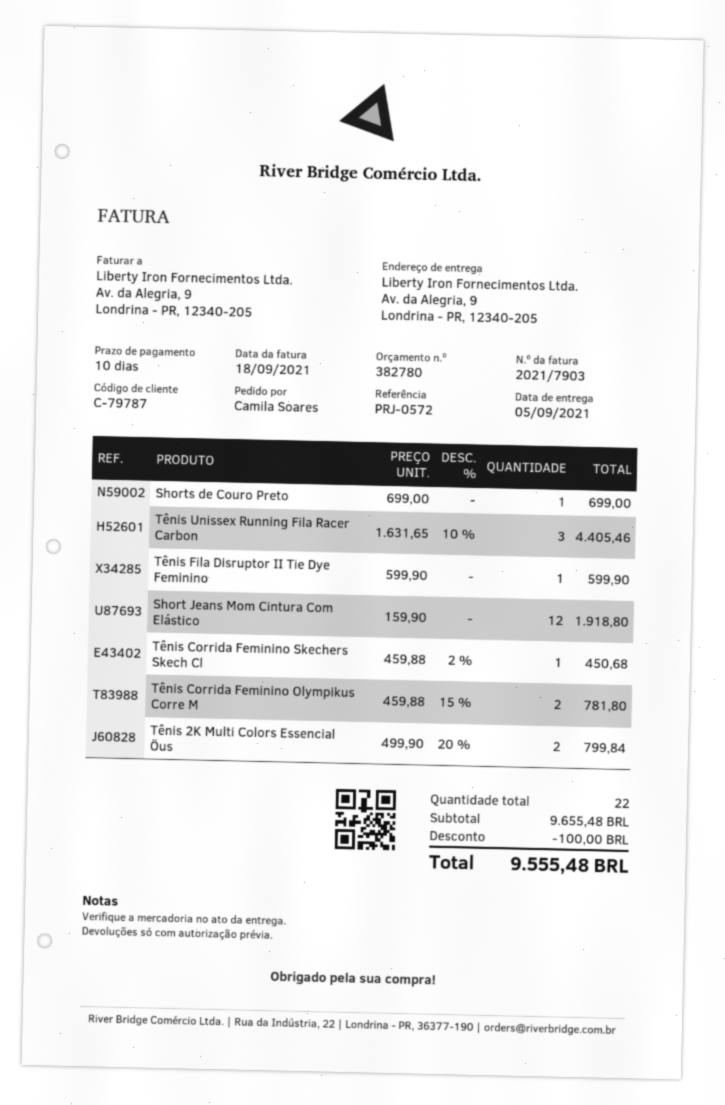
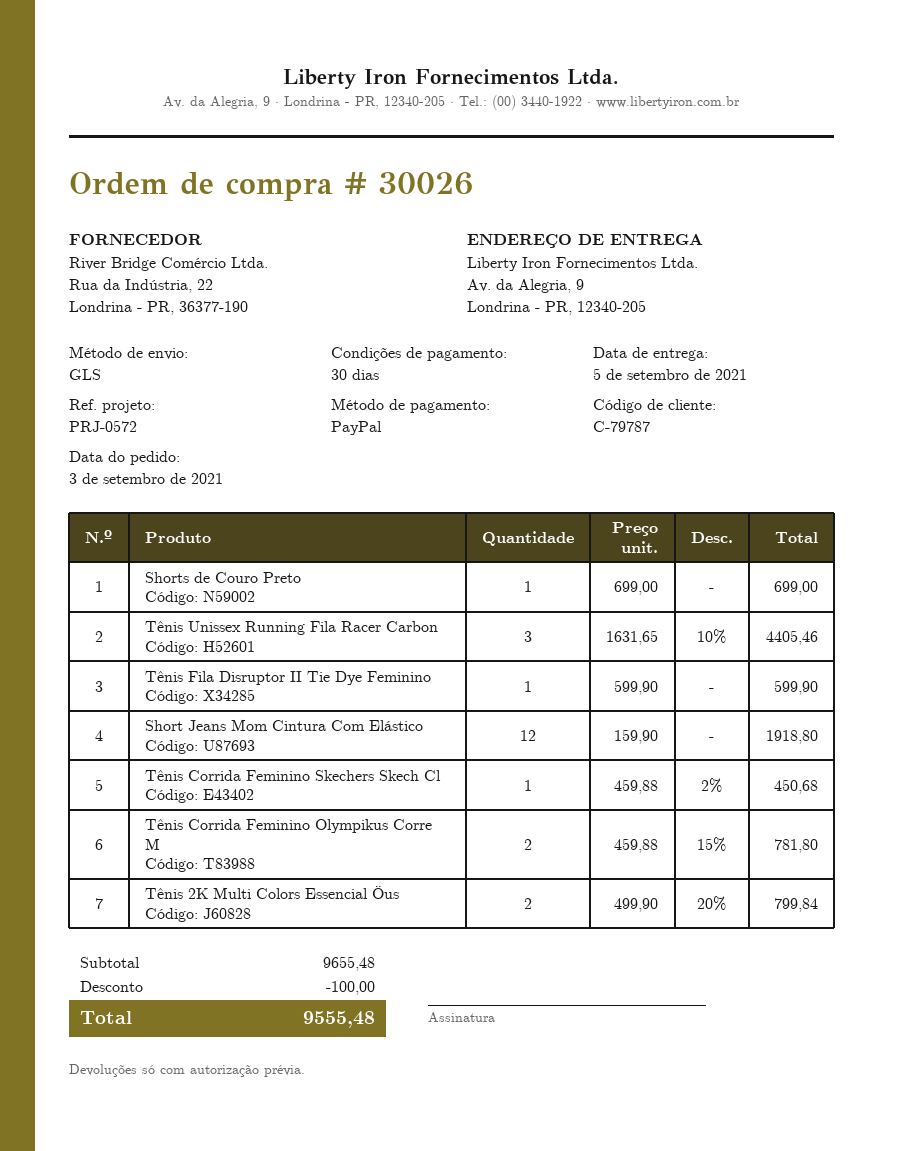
payment terms: 10 days -> 30 days

